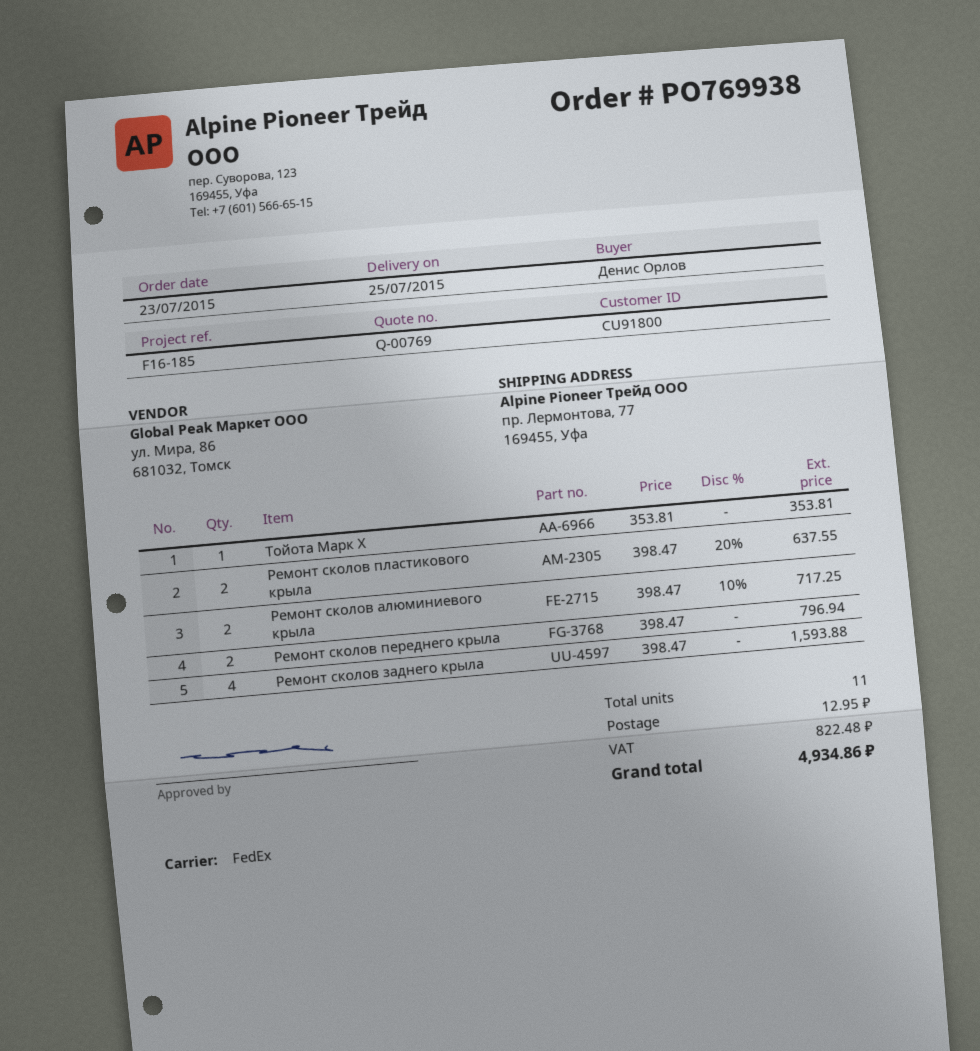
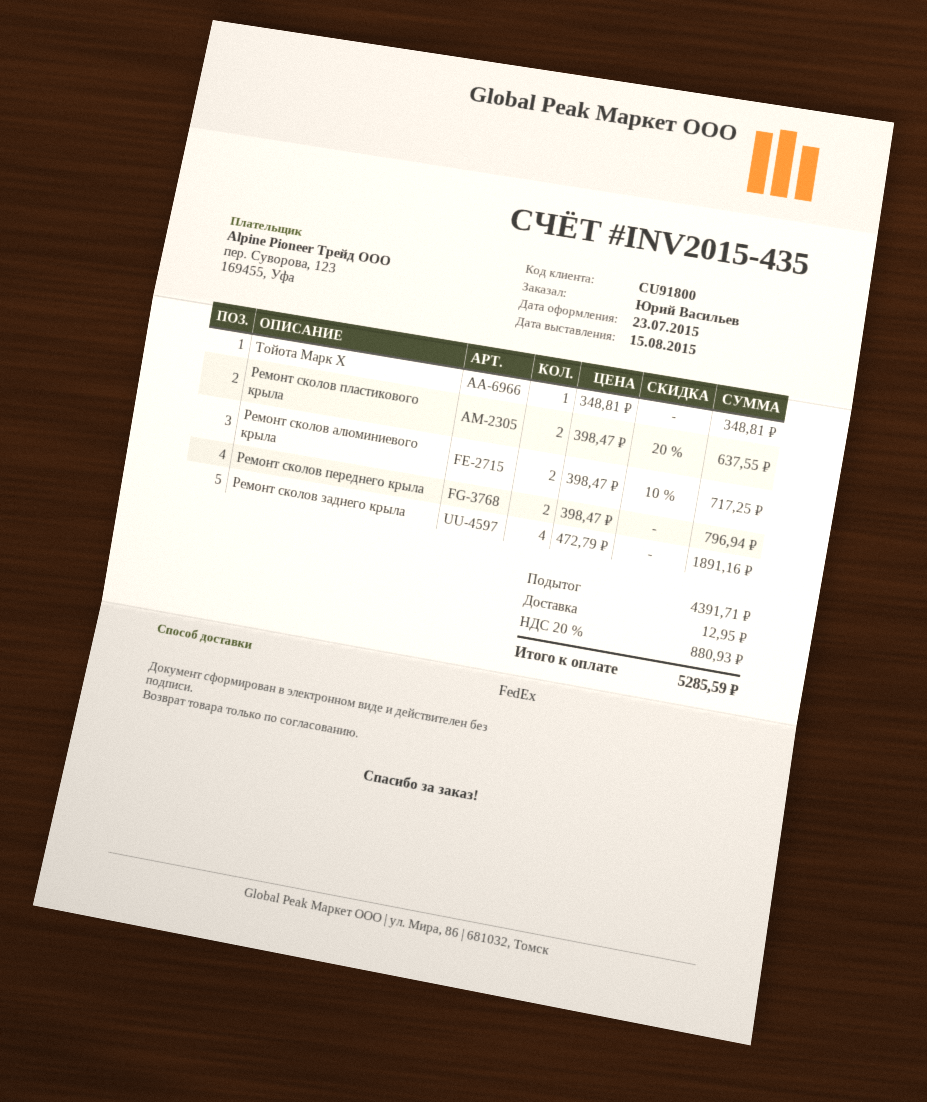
ordered by: Денис Орлов -> Юрий Васильев
Тойота Марк X: 1 x 353.81 = 353.81 -> 1 x 348.81 = 348.81
Ремонт сколов заднего крыла: 4 x 398.47 = 1593.88 -> 4 x 472.79 = 1891.16
tax: 822.48 -> 880.93
total: 4934.86 -> 5285.59

